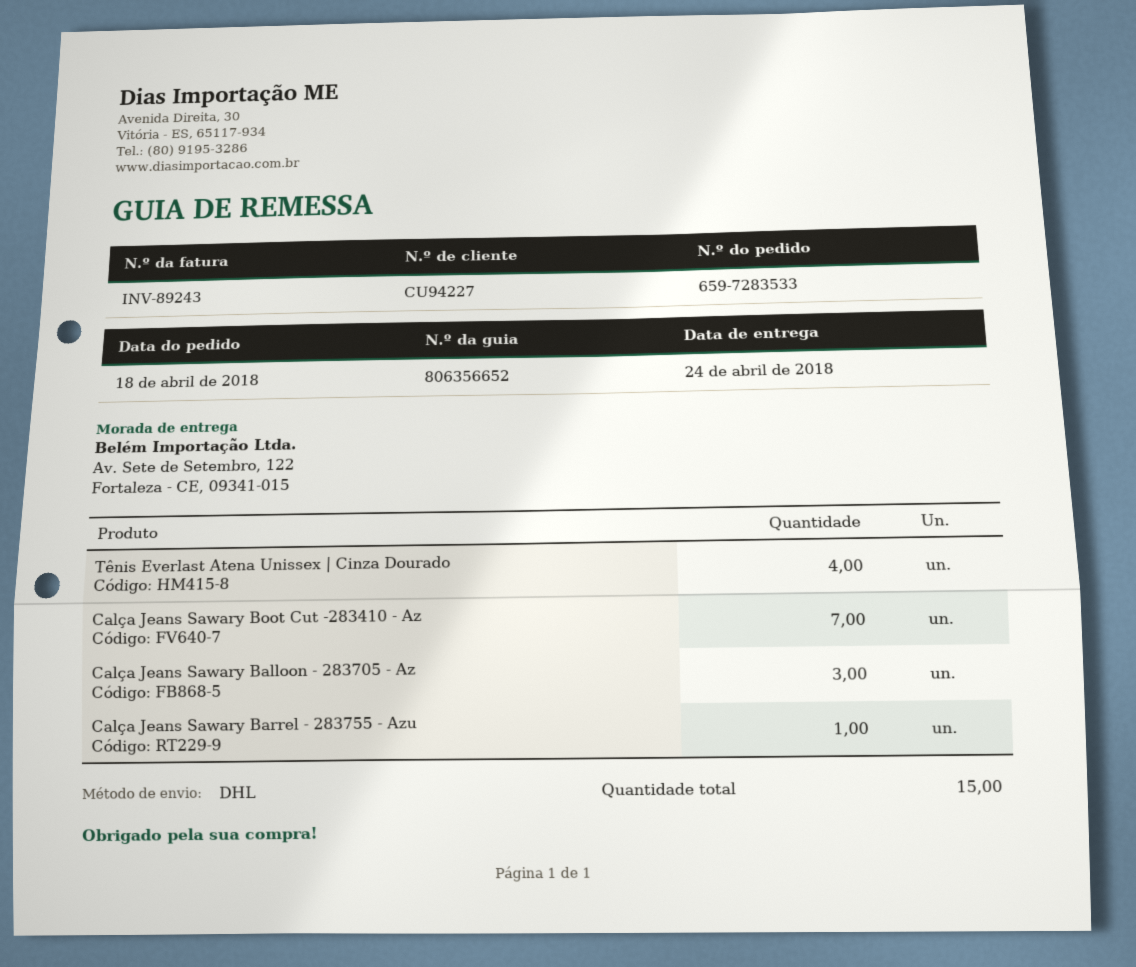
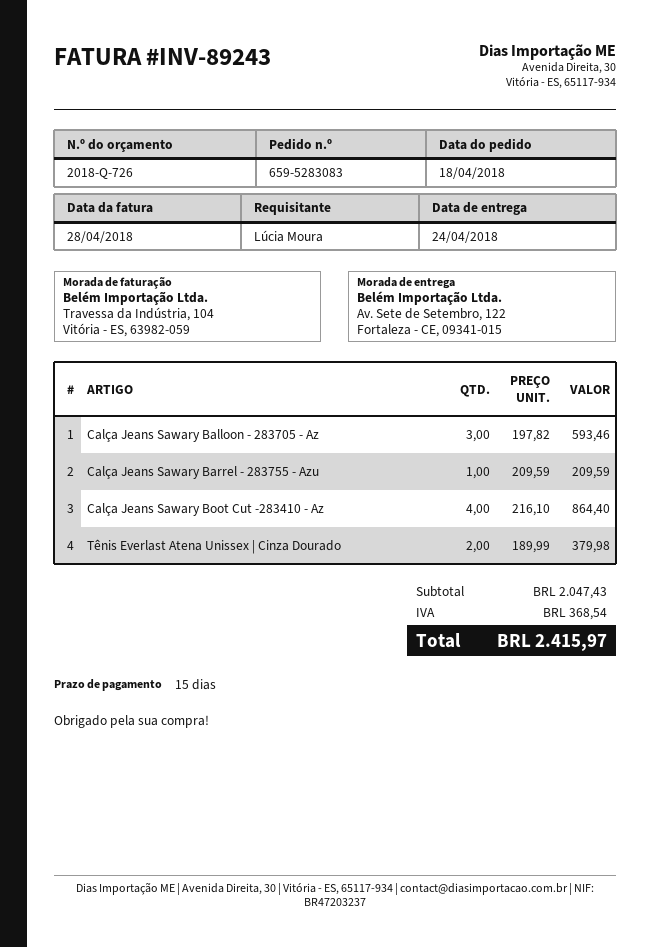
order number: 659-7283533 -> 659-5283083
Tênis Everlast Atena Unissex | Cinza Dourado: 4 -> 2
Calça Jeans Sawary Boot Cut -283410 - Az: 7 -> 4

